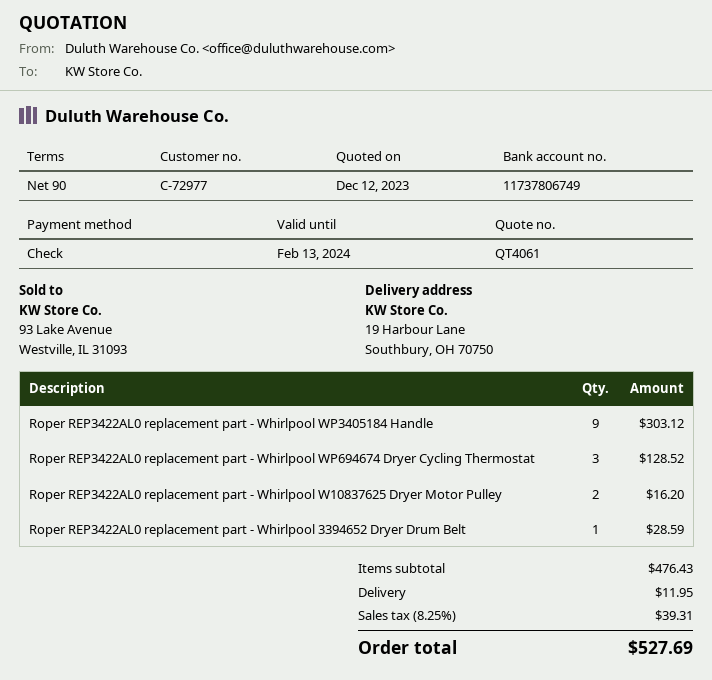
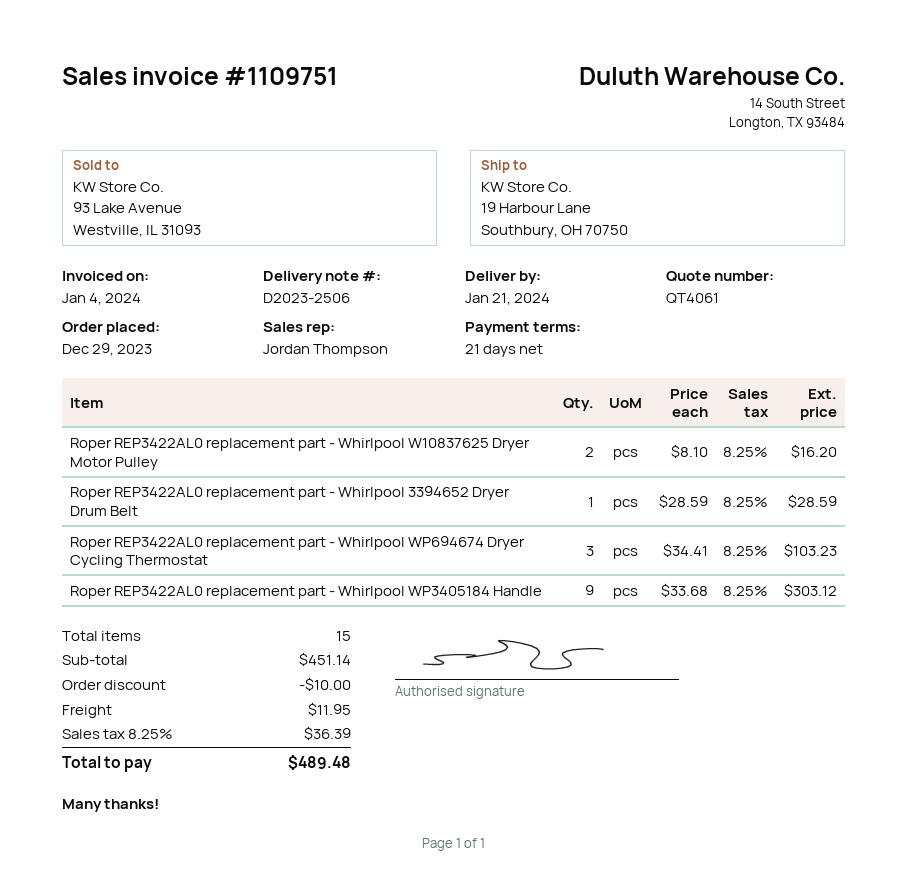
payment terms: 90 days -> 21 days
Roper REP3422AL0 replacement part - Whirlpool WP694674 Dryer Cycling Thermostat: 3 for 128.52 -> 3 for 103.23
subtotal: 476.43 -> 451.14
discount: none -> 10.00
tax: 8.25% = 39.31 -> 8.25% = 36.39
total: 527.69 -> 489.48

